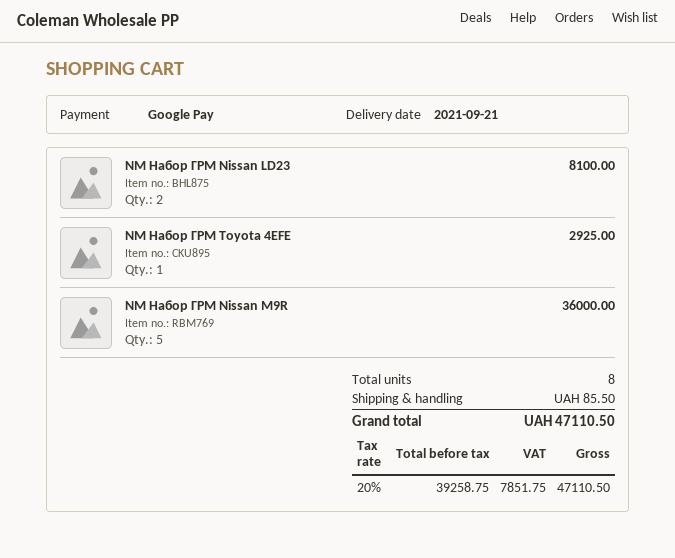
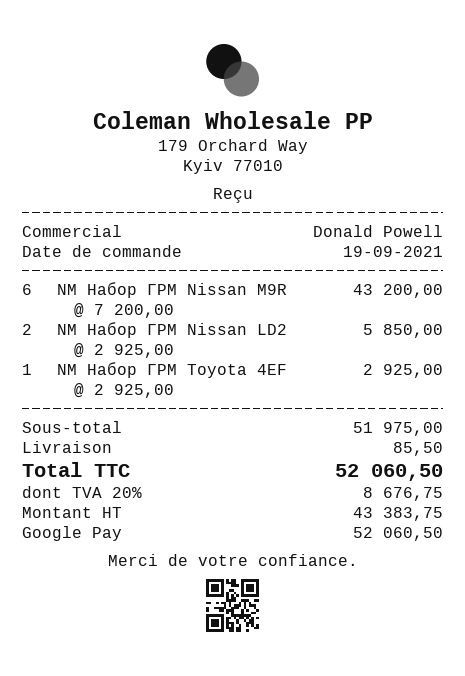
NM Набор ГРМ Nissan LD23: 2 for 8100.00 -> 2 for 5850.00
NM Набор ГРМ Nissan M9R: 5 for 36000.00 -> 6 for 43200.00
net: 39258.75 -> 43383.75
tax: 20% = 7851.75 -> 20% = 8676.75
total: 47110.50 -> 52060.50

